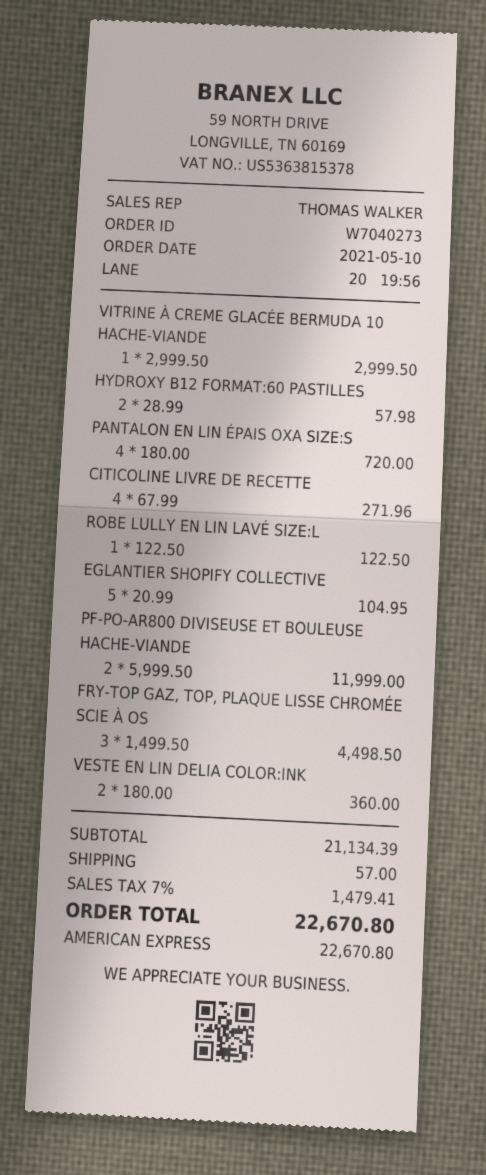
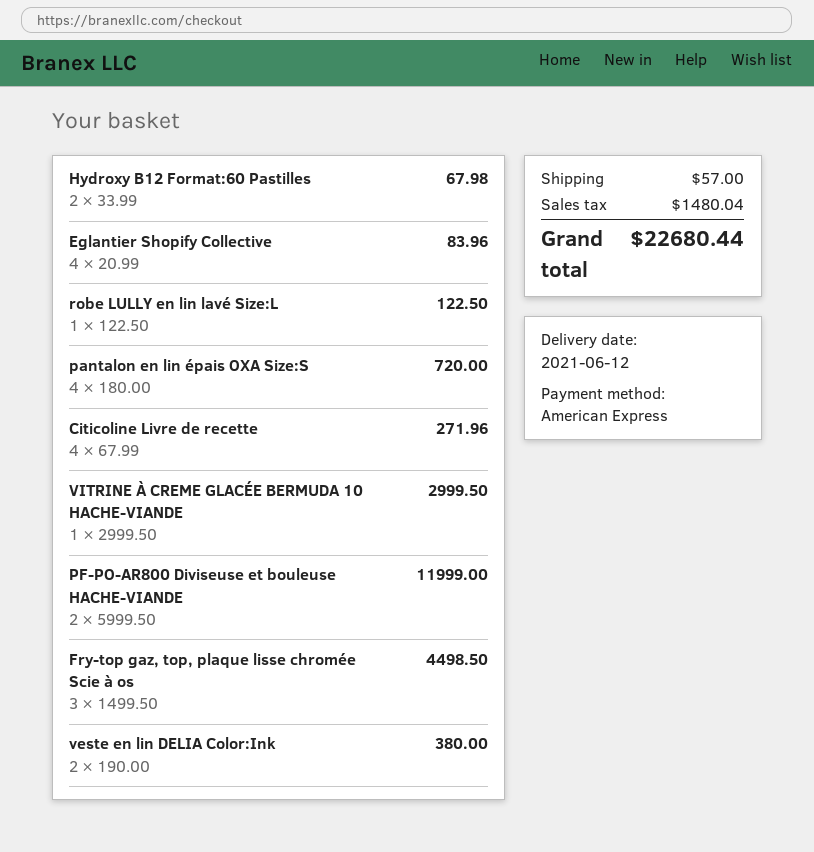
HYDROXY B12 FORMAT:60 PASTILLES: 2 x 28.99 = 57.98 -> 2 x 33.99 = 67.98
EGLANTIER SHOPIFY COLLECTIVE: 5 x 20.99 = 104.95 -> 4 x 20.99 = 83.96
VESTE EN LIN DELIA COLOR:INK: 2 x 180.00 = 360.00 -> 2 x 190.00 = 380.00
tax: 1479.41 -> 1480.04
total: 22670.80 -> 22680.44

